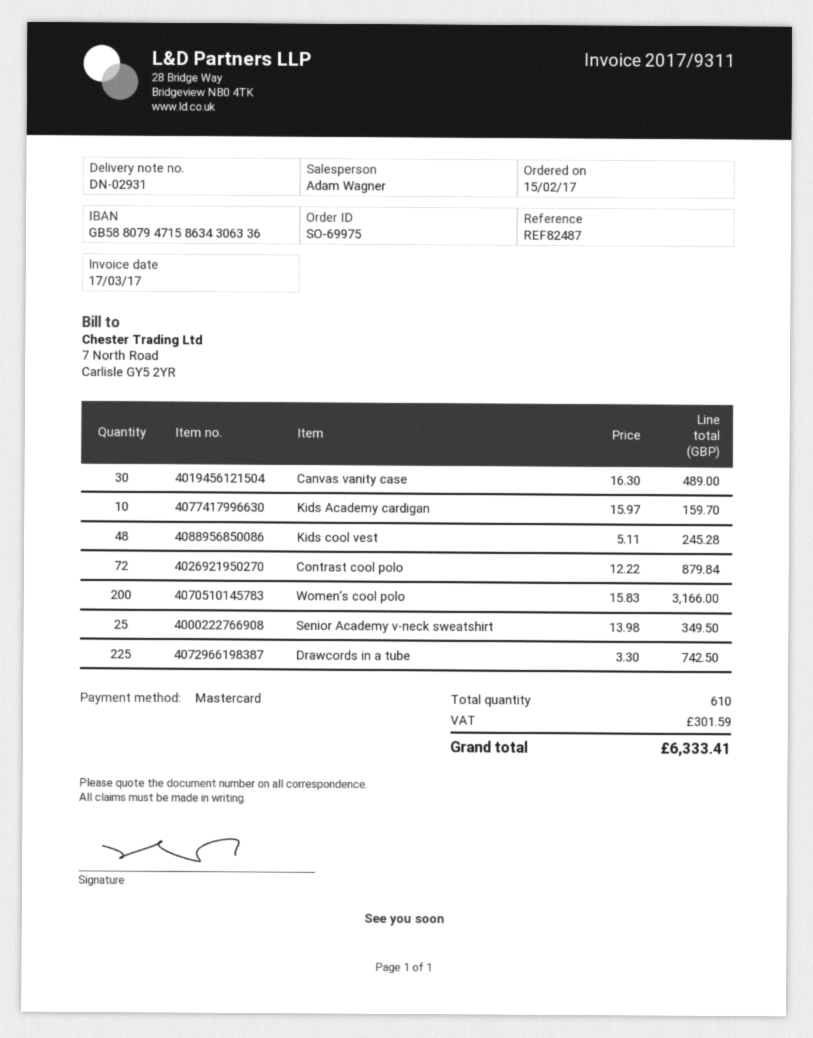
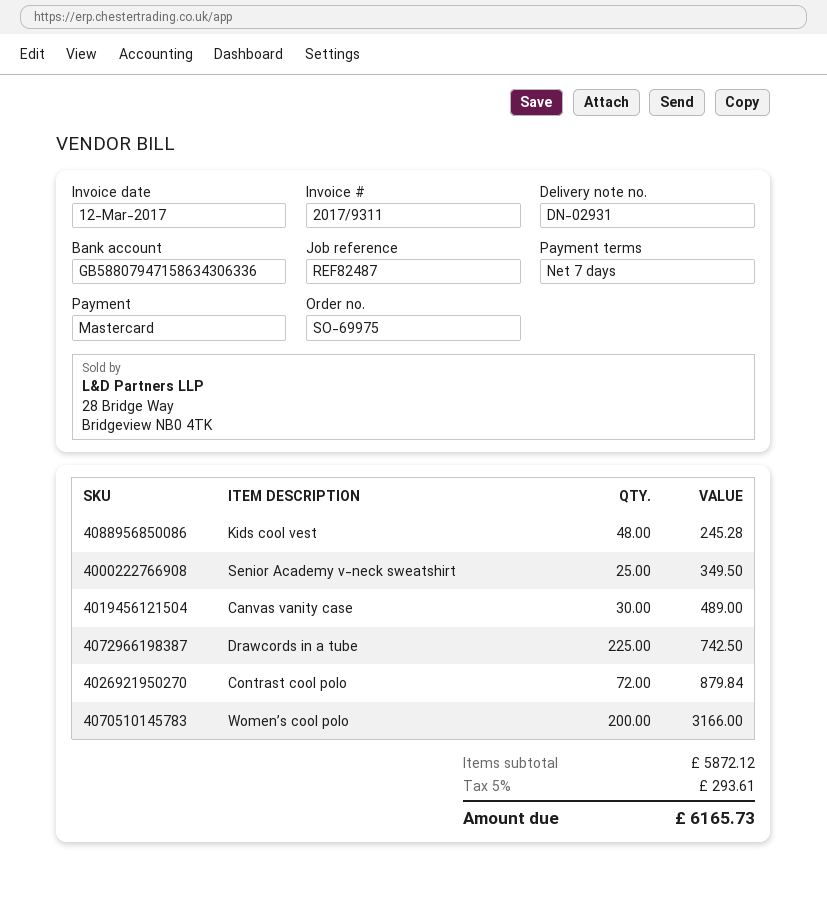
invoice date: 2017-03-17 -> 2017-03-12
Kids Academy cardigan: 10 for 159.70 -> none
tax: 301.59 -> 293.61
total: 6333.41 -> 6165.73

